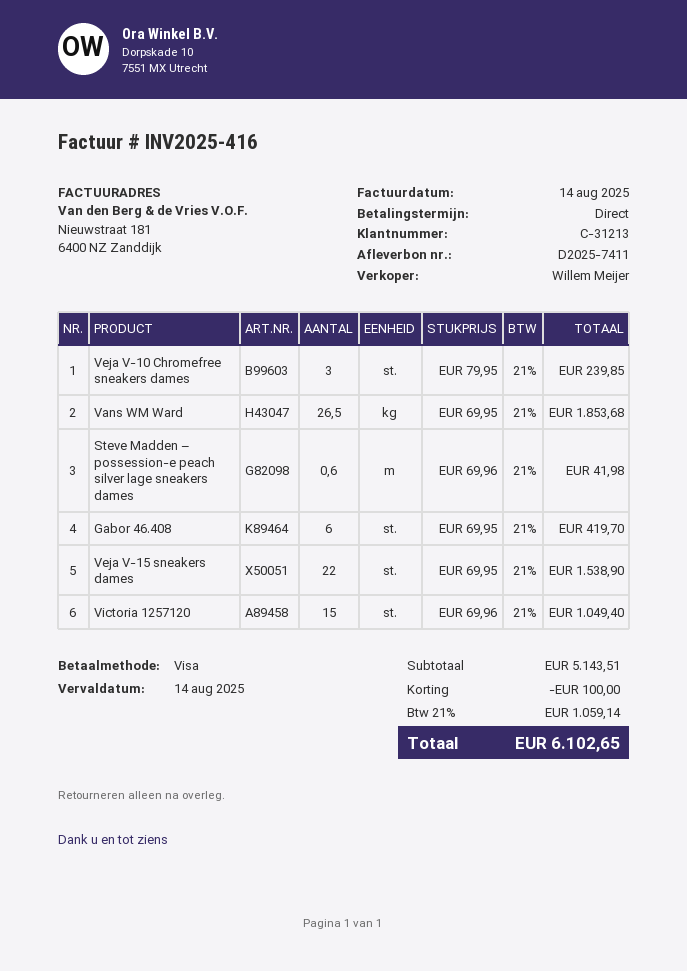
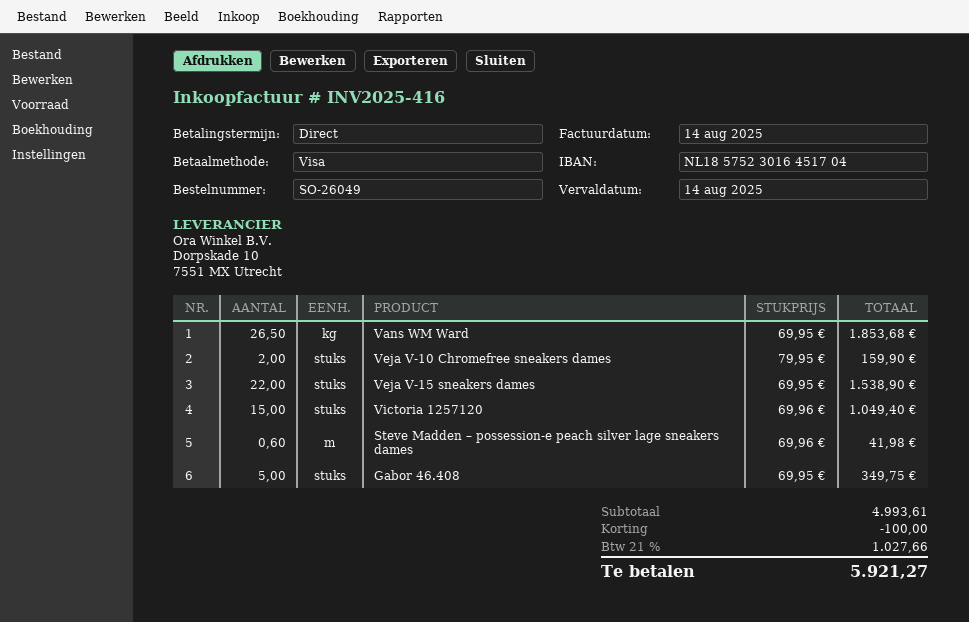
Veja V-10 Chromefree sneakers dames: 3 x 79.95 = 239.85 -> 2 x 79.95 = 159.90
Gabor 46.408: 6 x 69.95 = 419.70 -> 5 x 69.95 = 349.75
subtotal: 5143.51 -> 4993.61
tax: 21% = 1059.14 -> 21% = 1027.66
total: 6102.65 -> 5921.27

